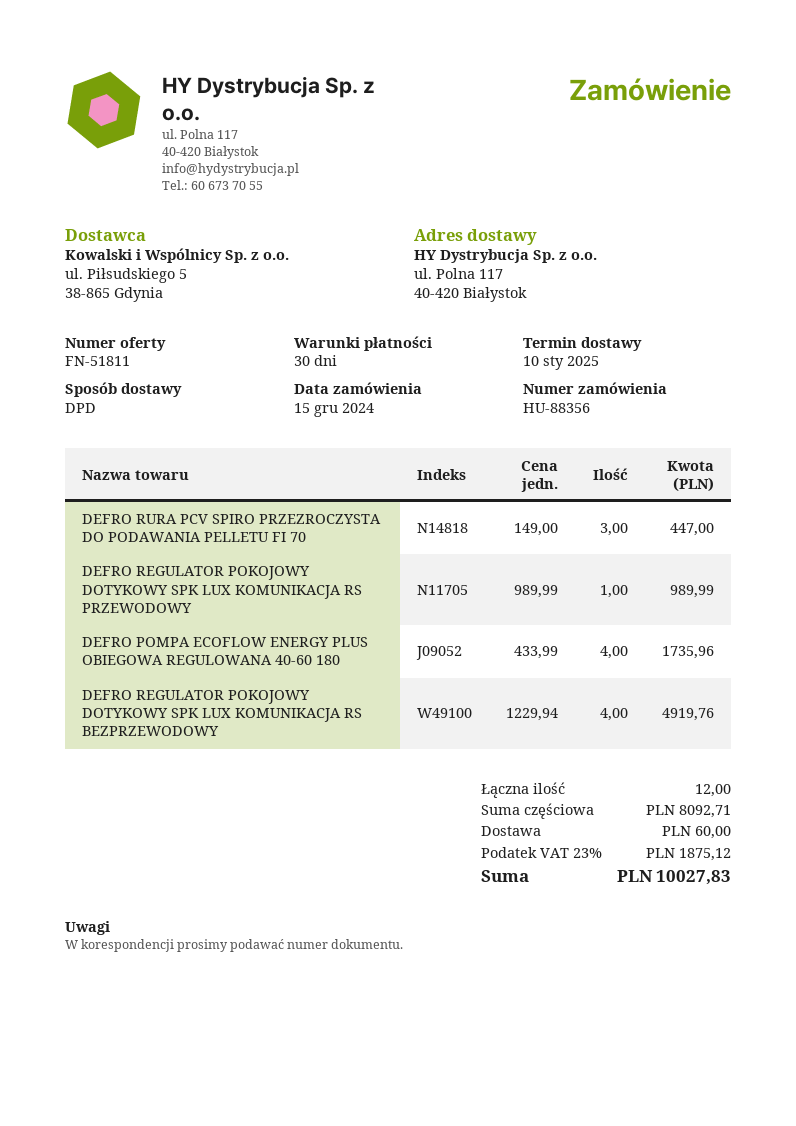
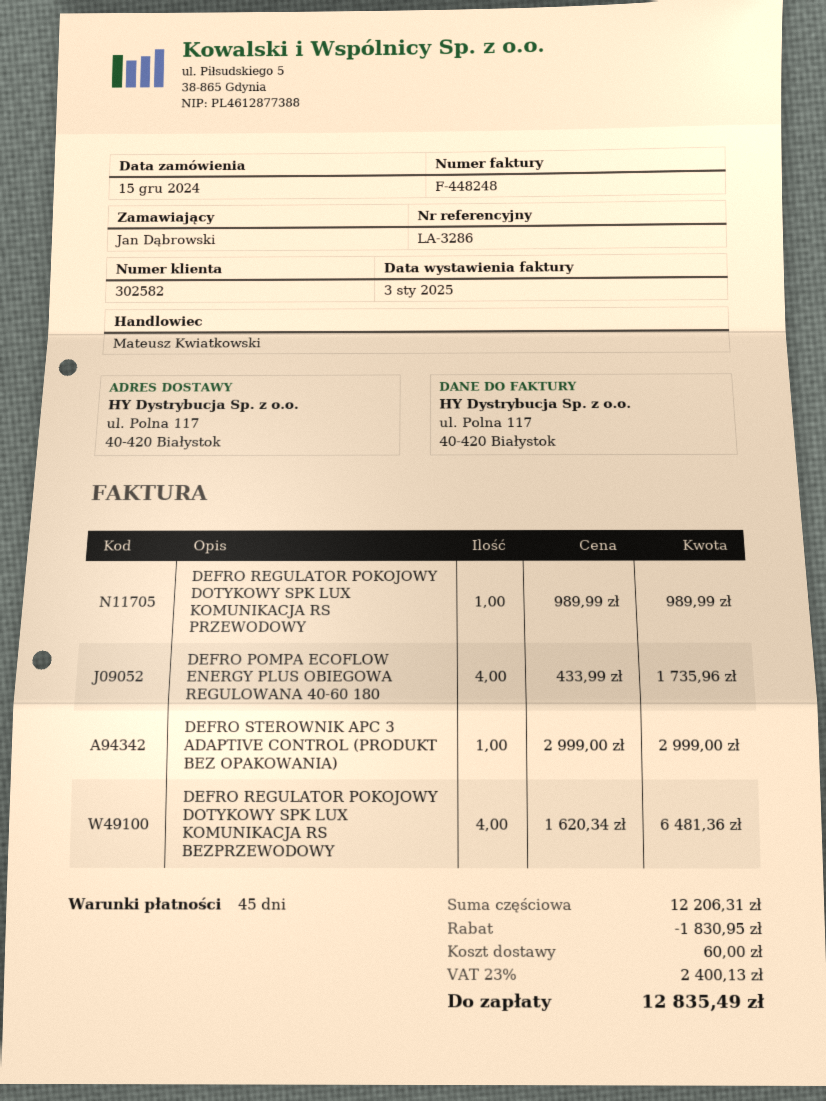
payment terms: 30 days -> 45 days
DEFRO RURA PCV SPIRO PRZEZROCZYSTA DO PODAWANIA PELLETU FI 70: 3 x 149.00 = 447.00 -> none
DEFRO REGULATOR POKOJOWY DOTYKOWY SPK LUX KOMUNIKACJA RS BEZPRZEWODOWY: 4 x 1229.94 = 4919.76 -> 4 x 1620.34 = 6481.36
DEFRO STEROWNIK APC 3 ADAPTIVE CONTROL (PRODUKT BEZ OPAKOWANIA): none -> 1 x 2999.00 = 2999.00
subtotal: 8092.71 -> 12206.31
discount: none -> 1830.95
tax: 23% = 1875.12 -> 23% = 2400.13
total: 10027.83 -> 12835.49

